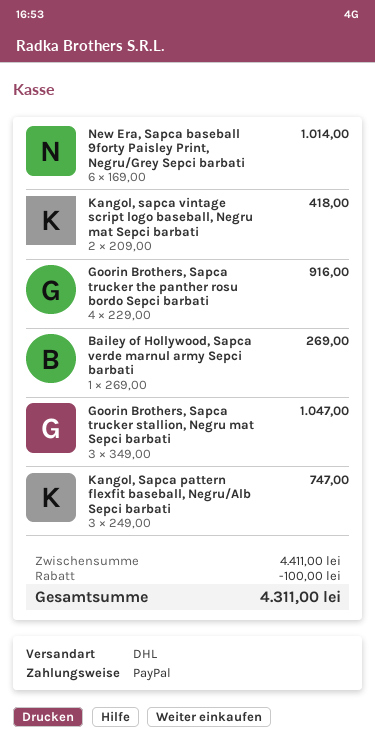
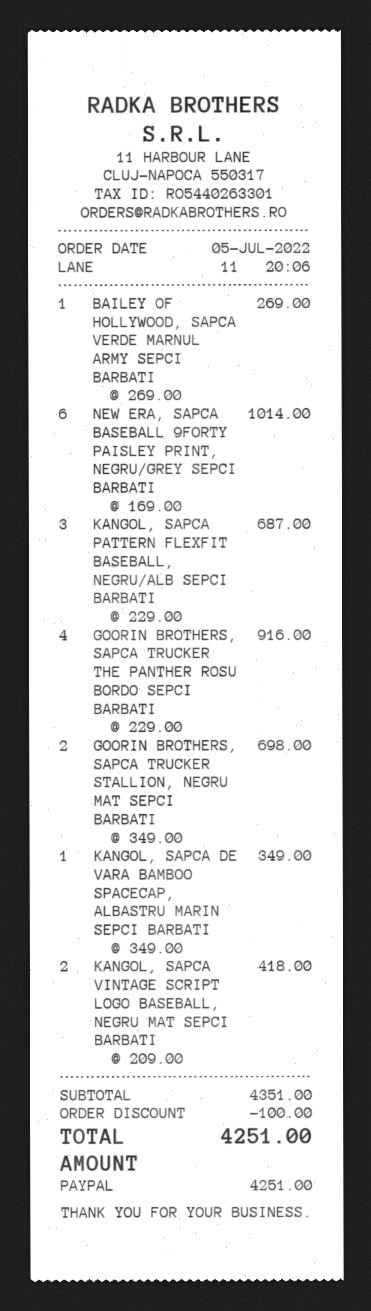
Goorin Brothers, Sapca trucker stallion, Negru mat Sepci barbati: 3 x 349.00 = 1047.00 -> 2 x 349.00 = 698.00
Kangol, Sapca pattern flexfit baseball, Negru/Alb Sepci barbati: 3 x 249.00 = 747.00 -> 3 x 229.00 = 687.00
KANGOL, SAPCA DE VARA BAMBOO SPACECAP, ALBASTRU MARIN SEPCI BARBATI: none -> 1 x 349.00 = 349.00
subtotal: 4411.00 -> 4351.00
total: 4311.00 -> 4251.00

